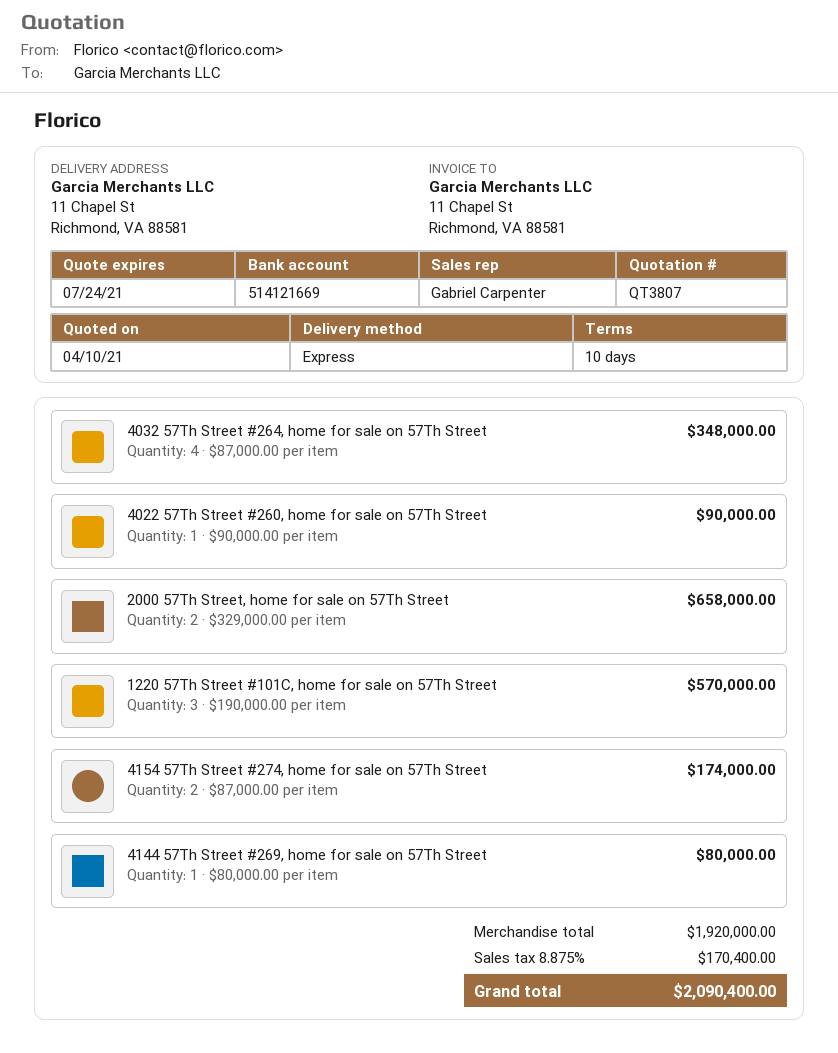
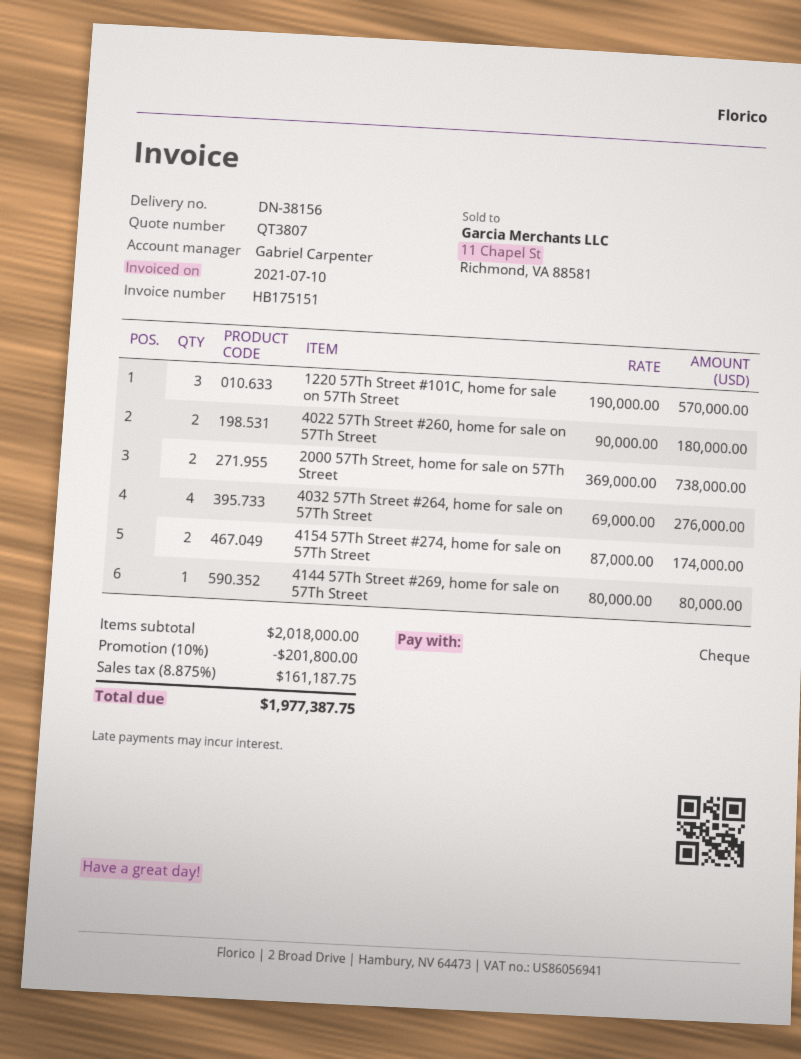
4032 57Th Street #264, home for sale on 57Th Street: 4 x 87000.00 = 348000.00 -> 4 x 69000.00 = 276000.00
4022 57Th Street #260, home for sale on 57Th Street: 1 x 90000.00 = 90000.00 -> 2 x 90000.00 = 180000.00
2000 57Th Street, home for sale on 57Th Street: 2 x 329000.00 = 658000.00 -> 2 x 369000.00 = 738000.00
subtotal: 1920000.00 -> 2018000.00
discount: none -> 10% = 201800.00
tax: 8.875% = 170400.00 -> 8.875% = 161187.75
total: 2090400.00 -> 1977387.75

